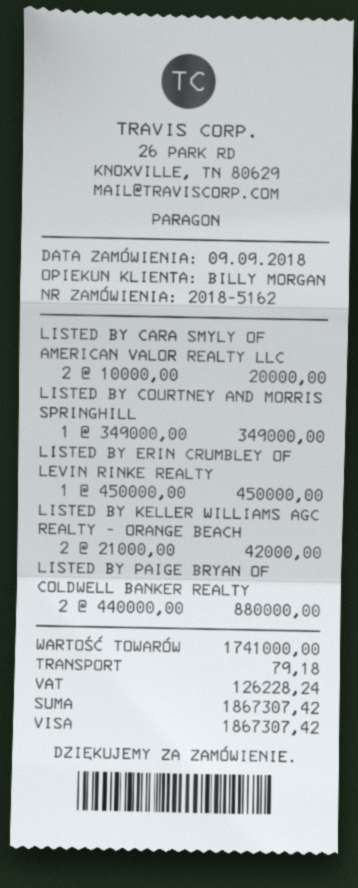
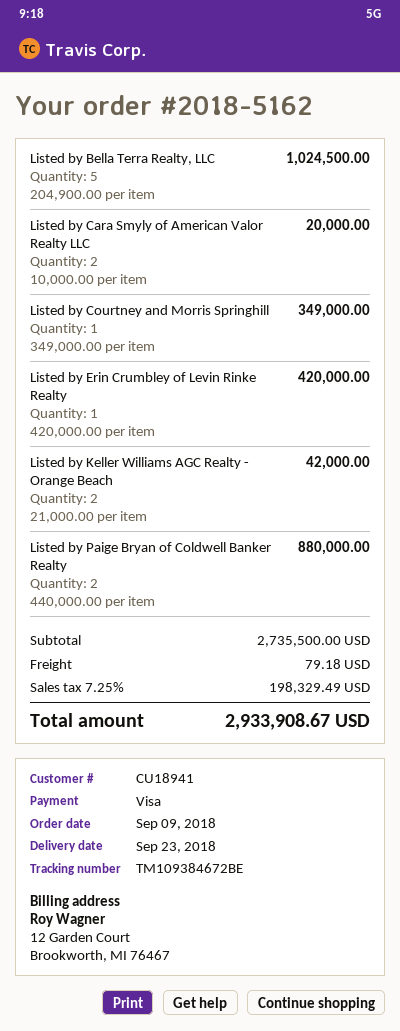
LISTED BY ERIN CRUMBLEY OF LEVIN RINKE REALTY: 1 x 450000.00 = 450000.00 -> 1 x 420000.00 = 420000.00
Listed by Bella Terra Realty, LLC: none -> 5 x 204900.00 = 1024500.00
subtotal: 1741000.00 -> 2735500.00
tax: 126228.24 -> 198329.49
total: 1867307.42 -> 2933908.67

